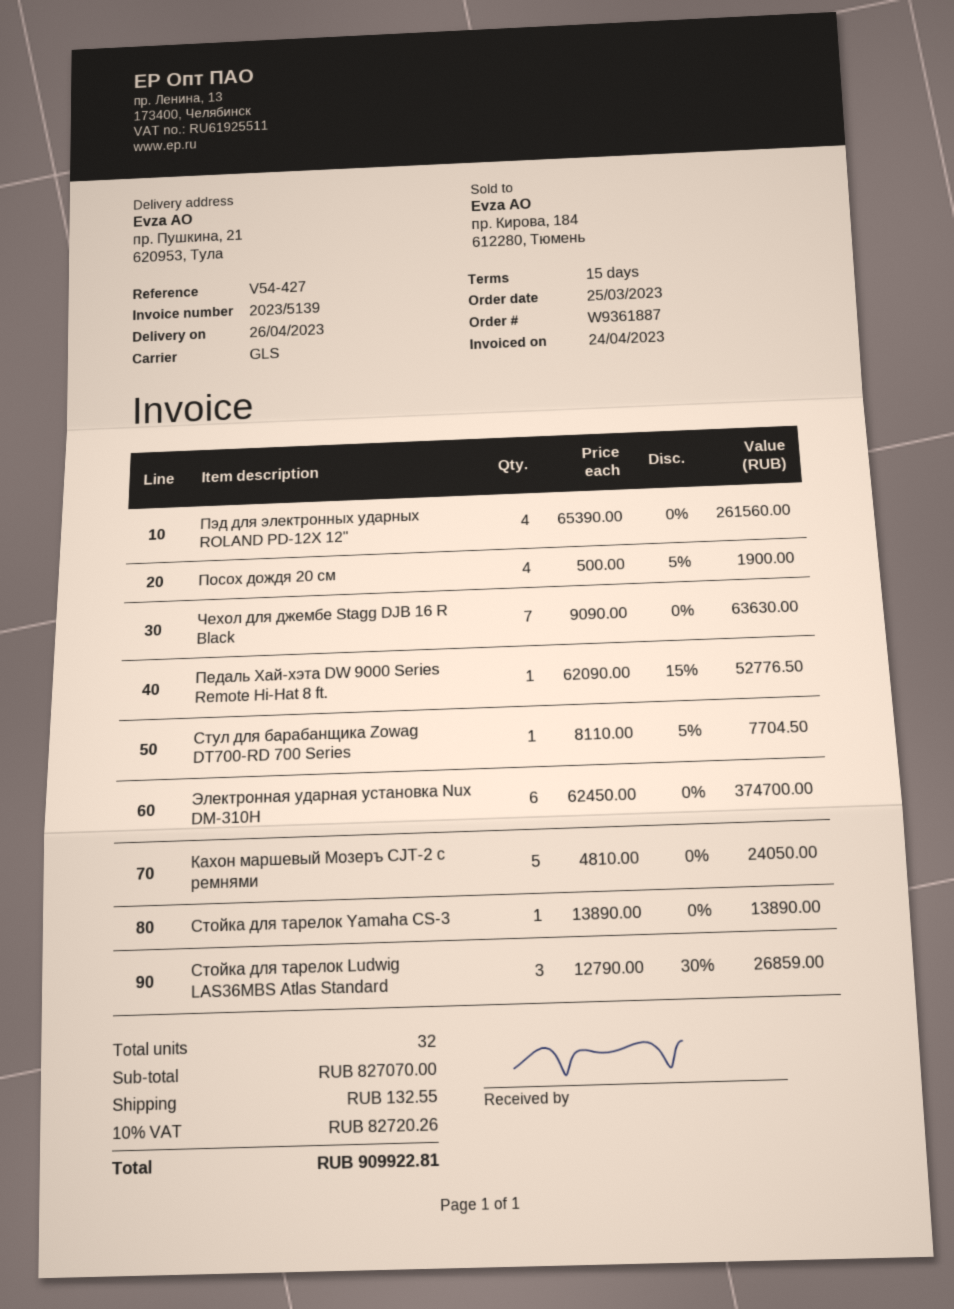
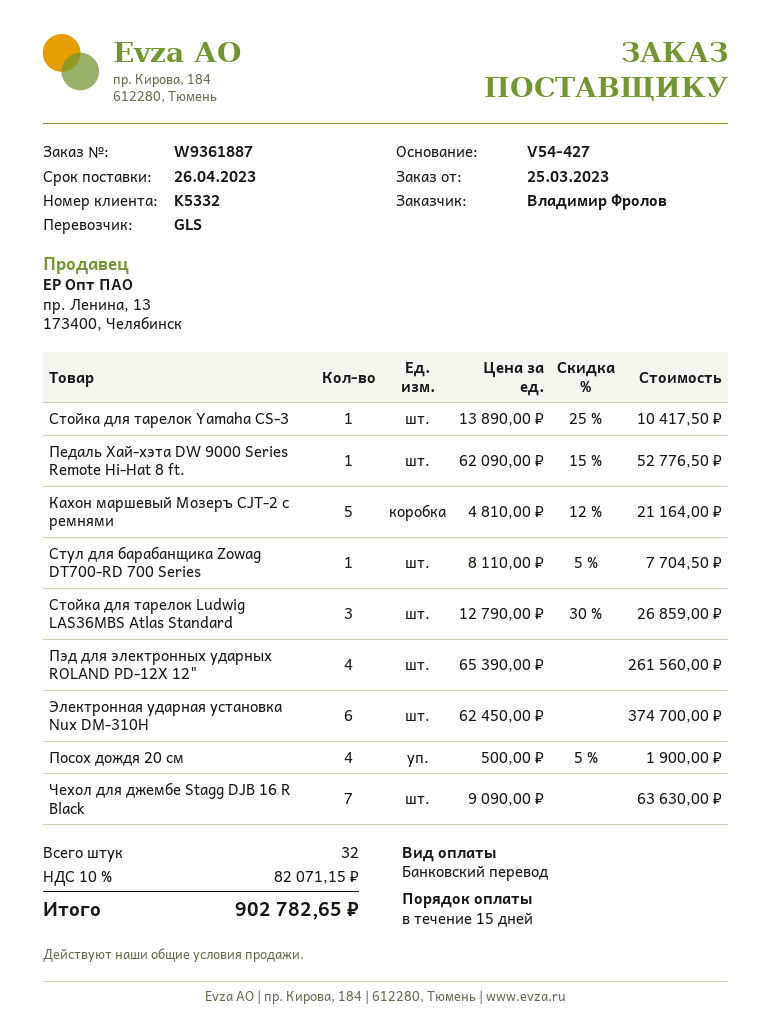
Кахон маршевый Мозеръ CJT-2 с ремнями: 5 x 4810.00 = 24050.00 -> 5 x 4810.00 - 12% = 21164.00
Стойка для тарелок Yamaha CS-3: 1 x 13890.00 = 13890.00 -> 1 x 13890.00 - 25% = 10417.50
shipping: 132.55 -> none
tax: 10% = 82720.26 -> 10% = 82071.15
total: 909922.81 -> 902782.65

